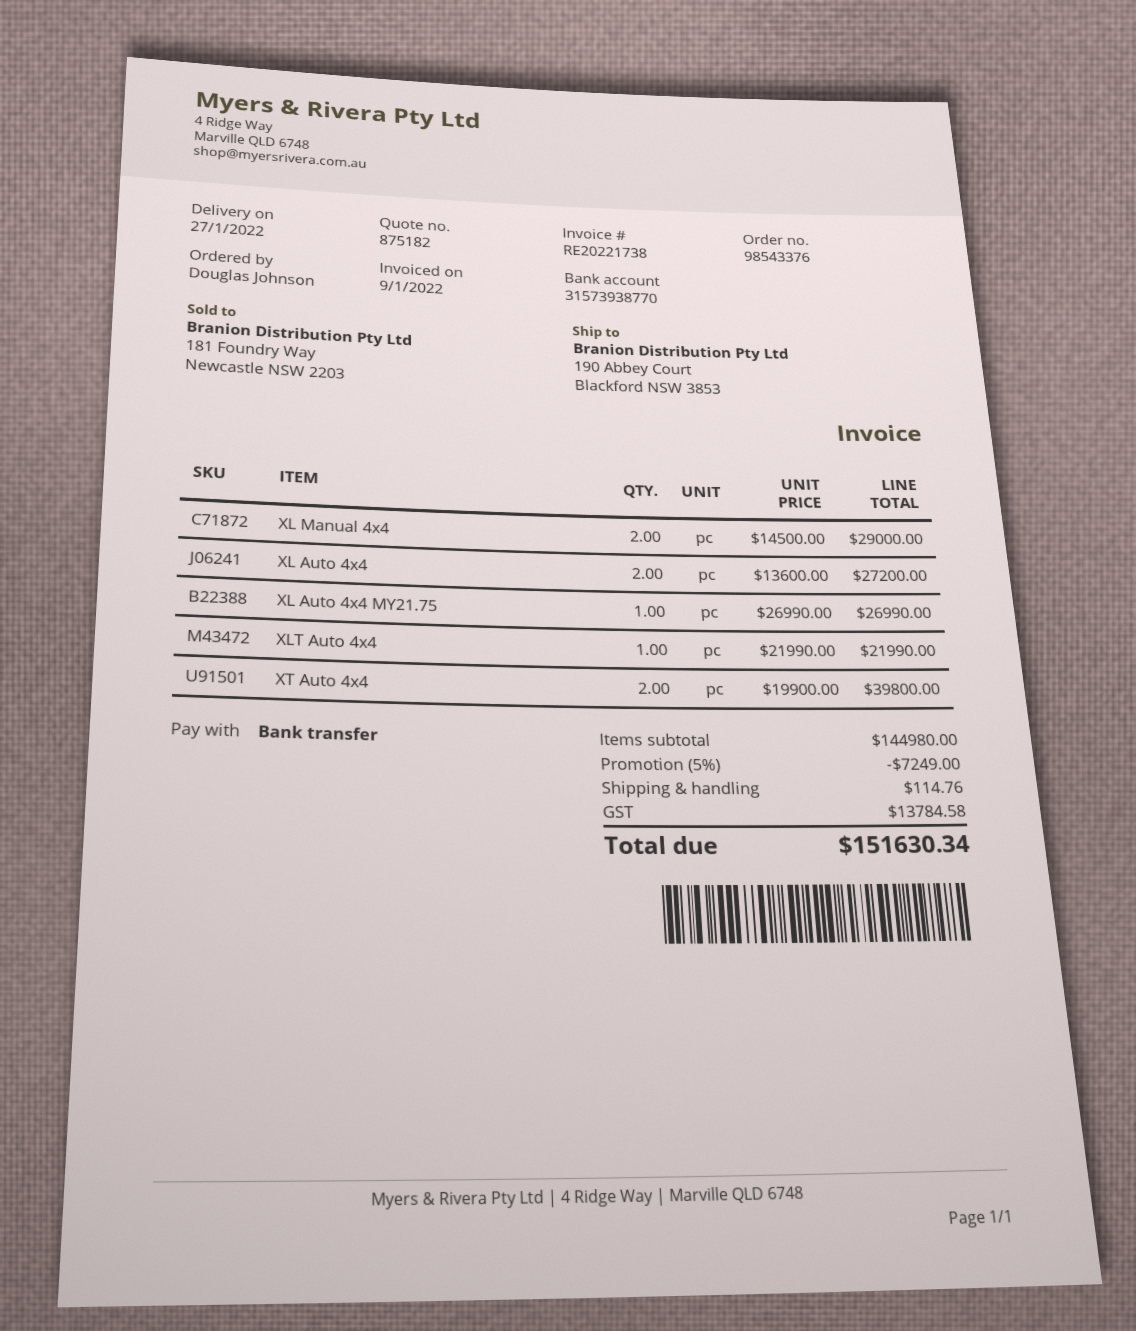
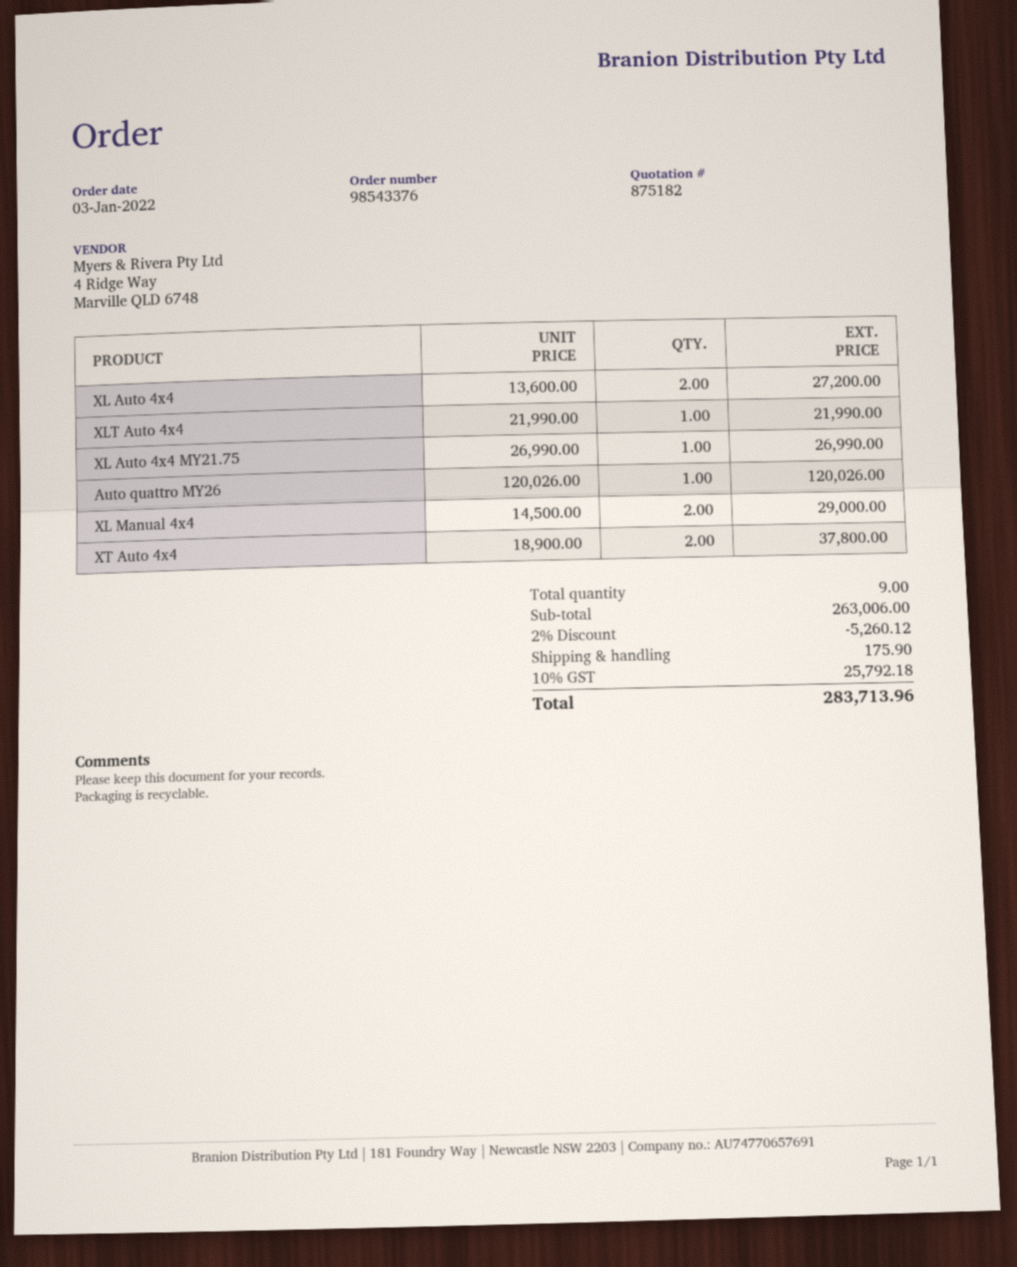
XT Auto 4x4: 2 x 19900.00 = 39800.00 -> 2 x 18900.00 = 37800.00
Auto quattro MY26: none -> 1 x 120026.00 = 120026.00
subtotal: 144980.00 -> 263006.00
discount: 5% = 7249.00 -> 2% = 5260.12
shipping: 114.76 -> 175.90
tax: 13784.58 -> 25792.18
total: 151630.34 -> 283713.96

